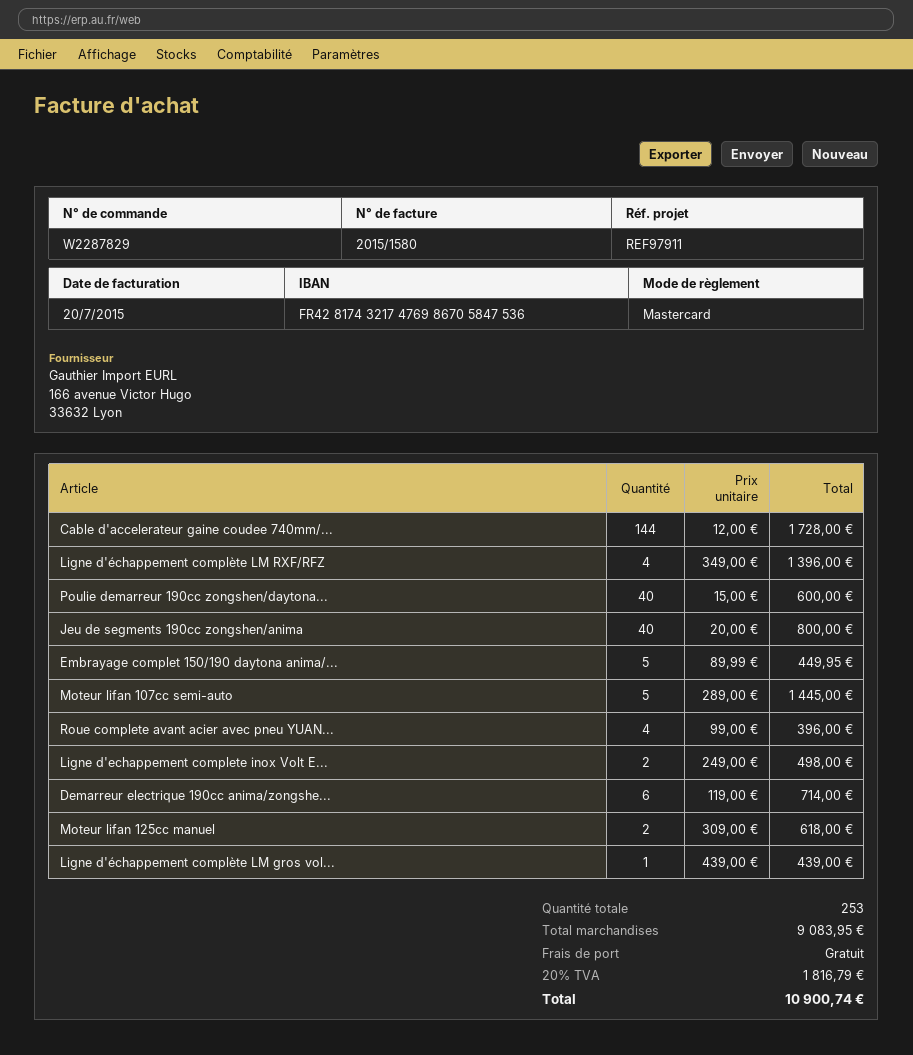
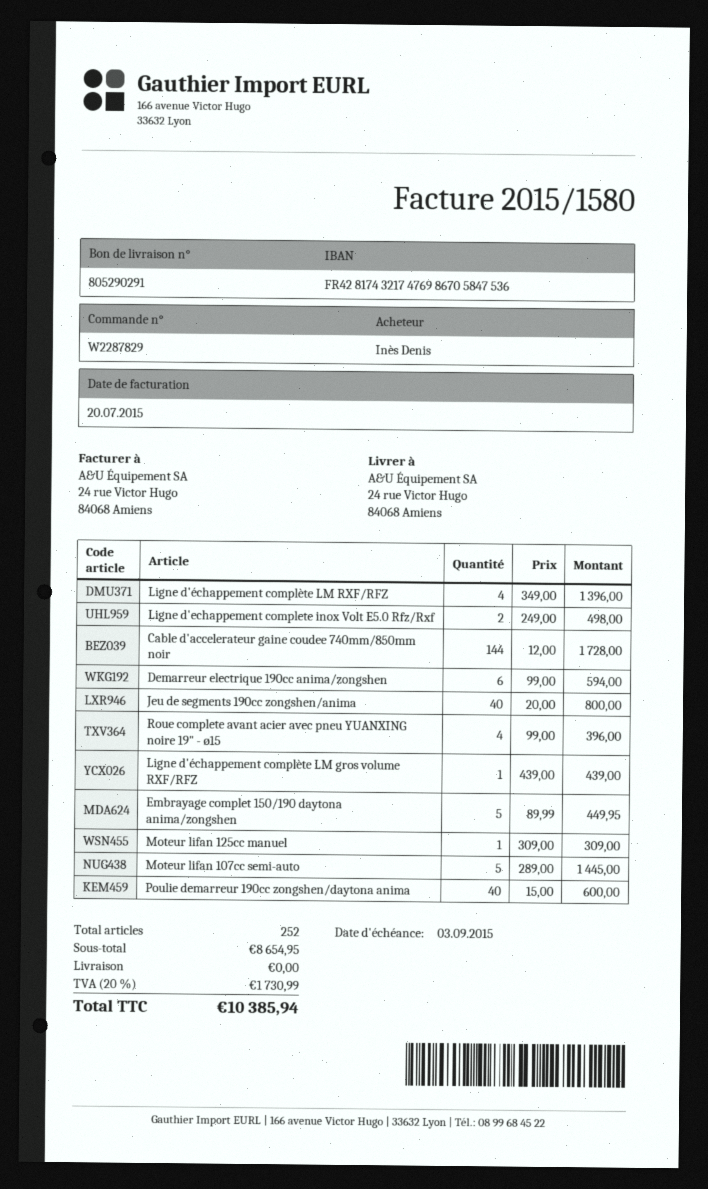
Demarreur electrique 190cc anima/zongshe...: 6 x 119.00 = 714.00 -> 6 x 99.00 = 594.00
Moteur lifan 125cc manuel: 2 x 309.00 = 618.00 -> 1 x 309.00 = 309.00
total quantity: 253 -> 252
subtotal: 9083.95 -> 8654.95
tax: 20% = 1816.79 -> 20% = 1730.99
total: 10900.74 -> 10385.94

